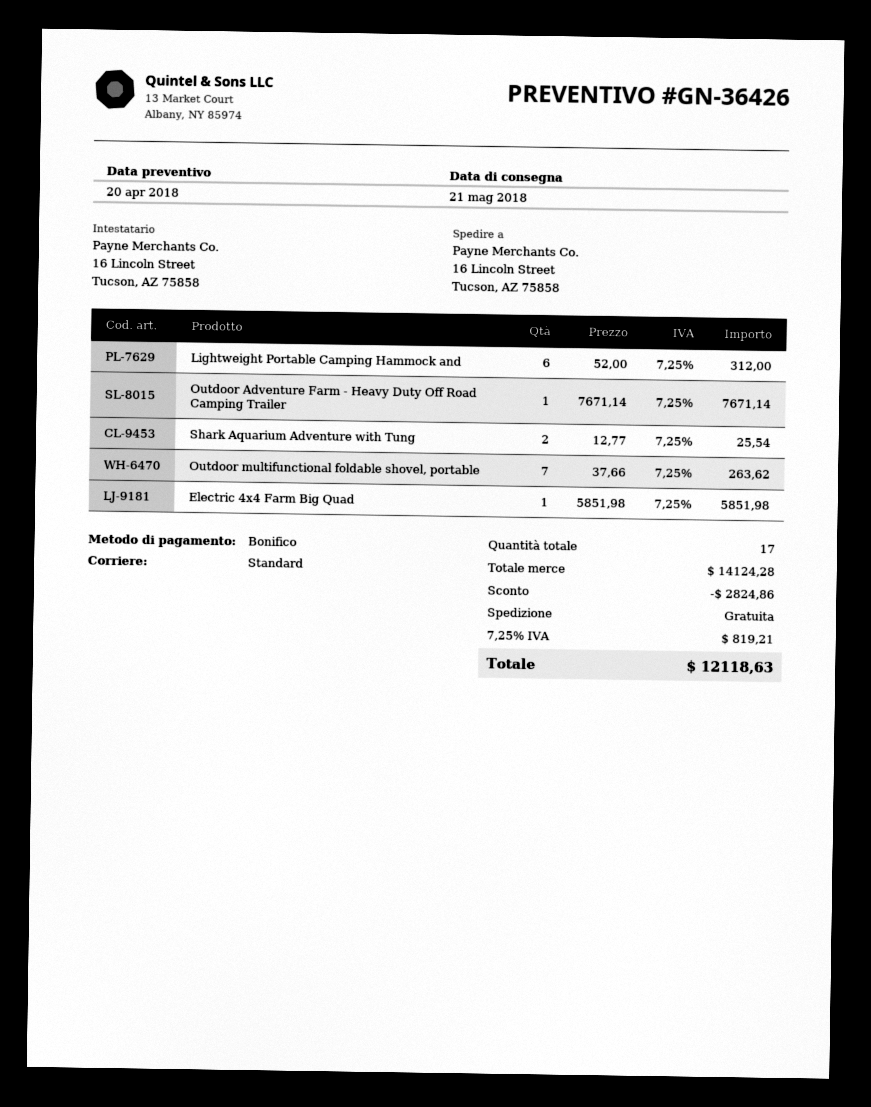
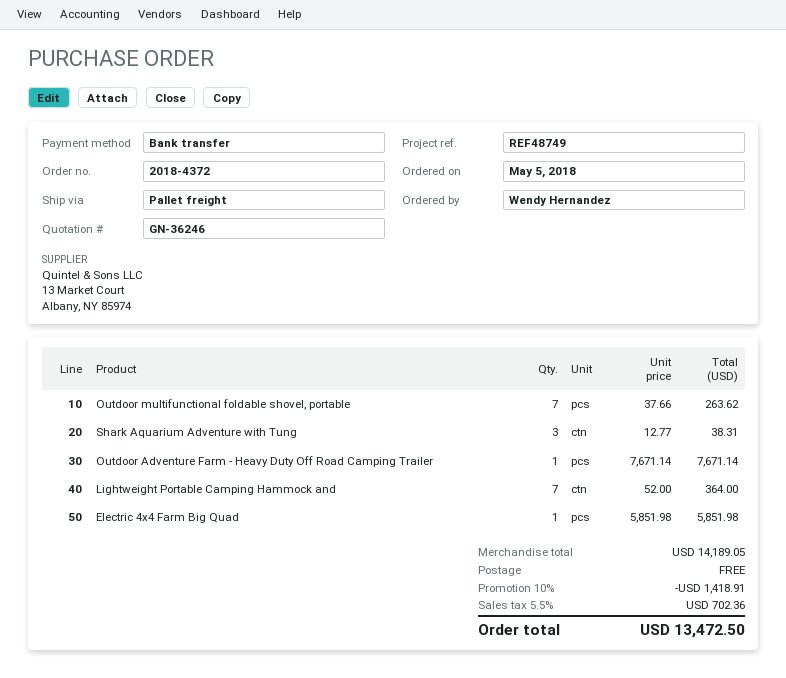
quote number: GN-36426 -> GN-36246
shipping method: standard -> pallet freight
Lightweight Portable Camping Hammock and: 6 x 52.00 = 312.00 -> 7 x 52.00 = 364.00
Shark Aquarium Adventure with Tung: 2 x 12.77 = 25.54 -> 3 x 12.77 = 38.31
subtotal: 14124.28 -> 14189.05
discount: 2824.86 -> 1418.91
tax: 7.25% = 819.21 -> 5.5% = 702.36
total: 12118.63 -> 13472.50

